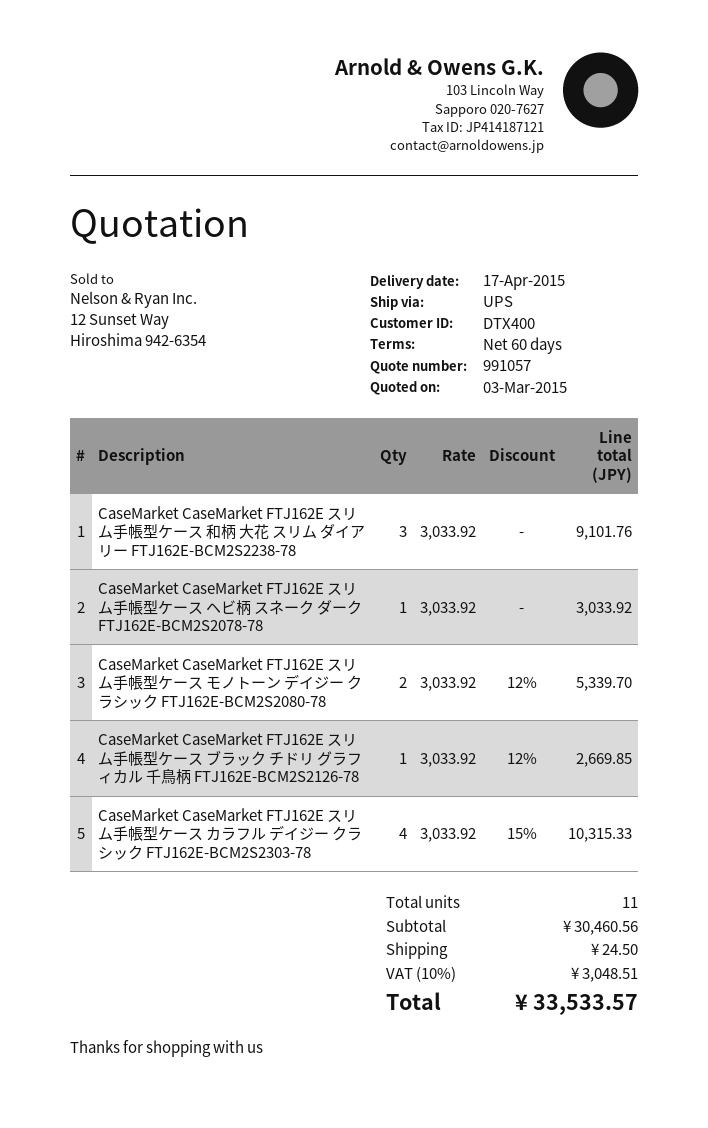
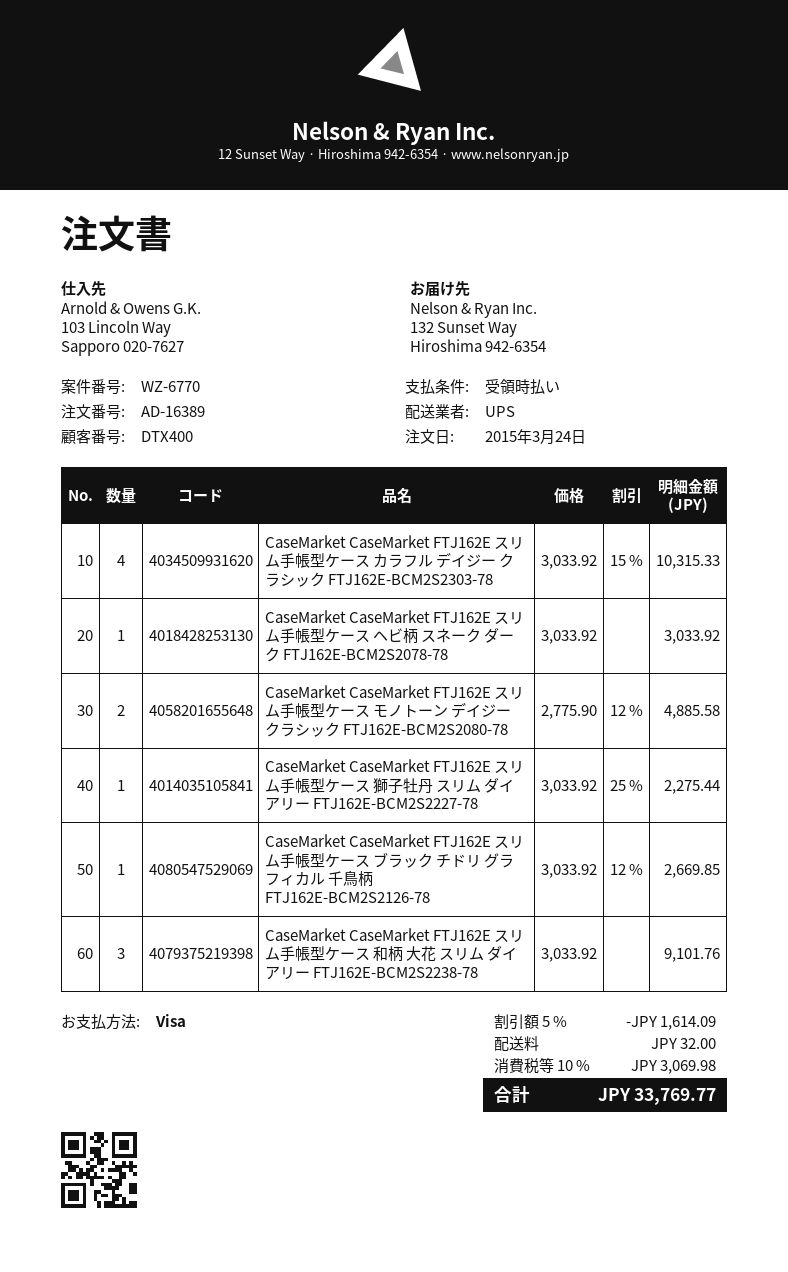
payment terms: 60 days -> on receipt
CaseMarket CaseMarket FTJ162E スリム手帳型ケース モノトーン デイジー クラシック FTJ162E-BCM2S2080-78: 2 x 3033.92 - 12% = 5339.70 -> 2 x 2775.90 - 12% = 4885.58
CaseMarket CaseMarket FTJ162E スリム手帳型ケース 獅子牡丹 スリム ダイアリー FTJ162E-BCM2S2227-78: none -> 1 x 3033.92 - 25% = 2275.44
discount: none -> 5% = 1614.09
shipping: 24.50 -> 32.00
tax: 10% = 3048.51 -> 10% = 3069.98
total: 33533.57 -> 33769.77

